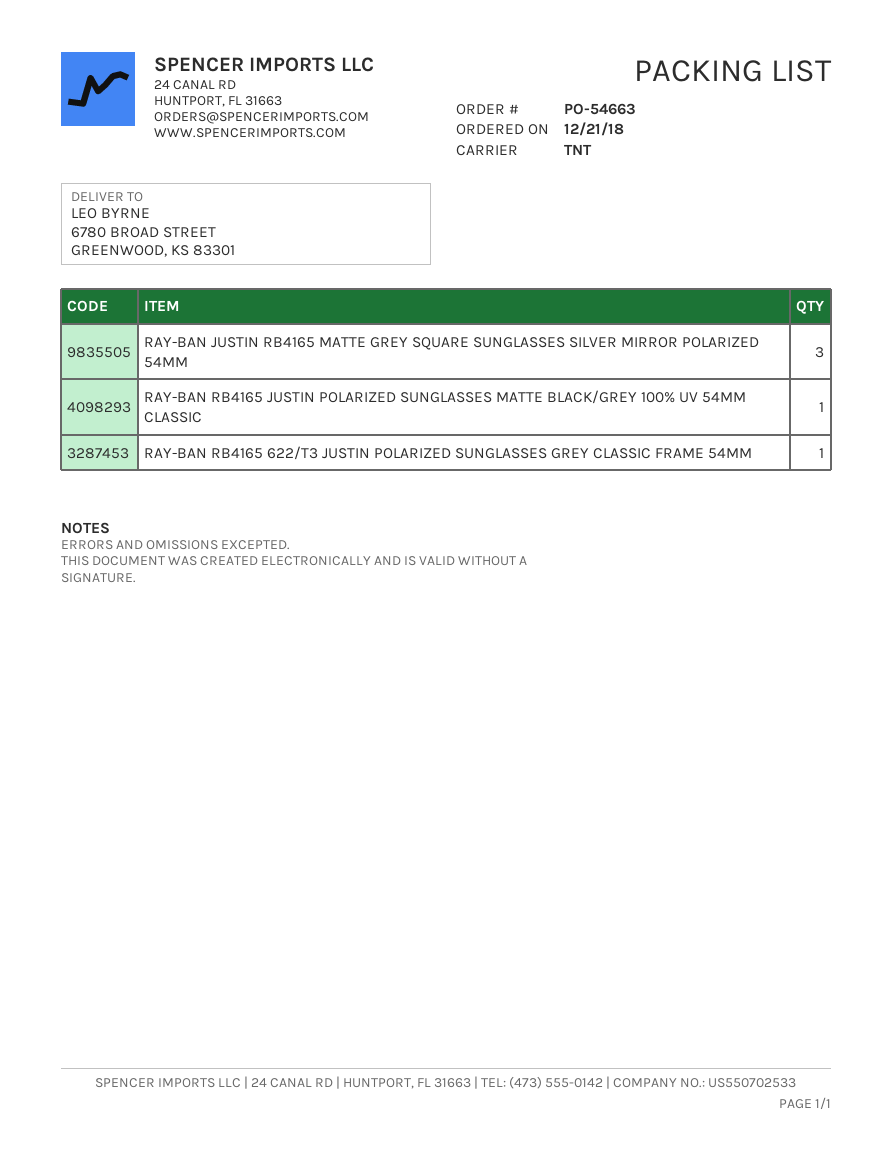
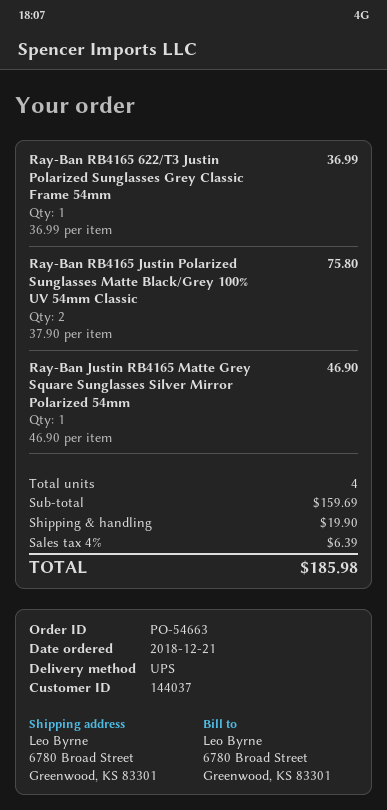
shipping method: TNT -> UPS
RAY-BAN JUSTIN RB4165 MATTE GREY SQUARE SUNGLASSES SILVER MIRROR POLARIZED 54MM: 3 -> 1
RAY-BAN RB4165 JUSTIN POLARIZED SUNGLASSES MATTE BLACK/GREY 100% UV 54MM CLASSIC: 1 -> 2

